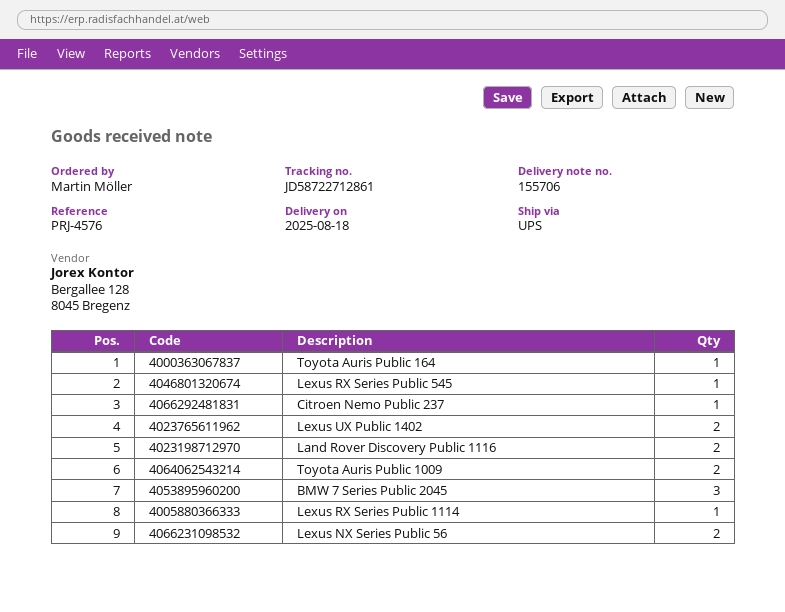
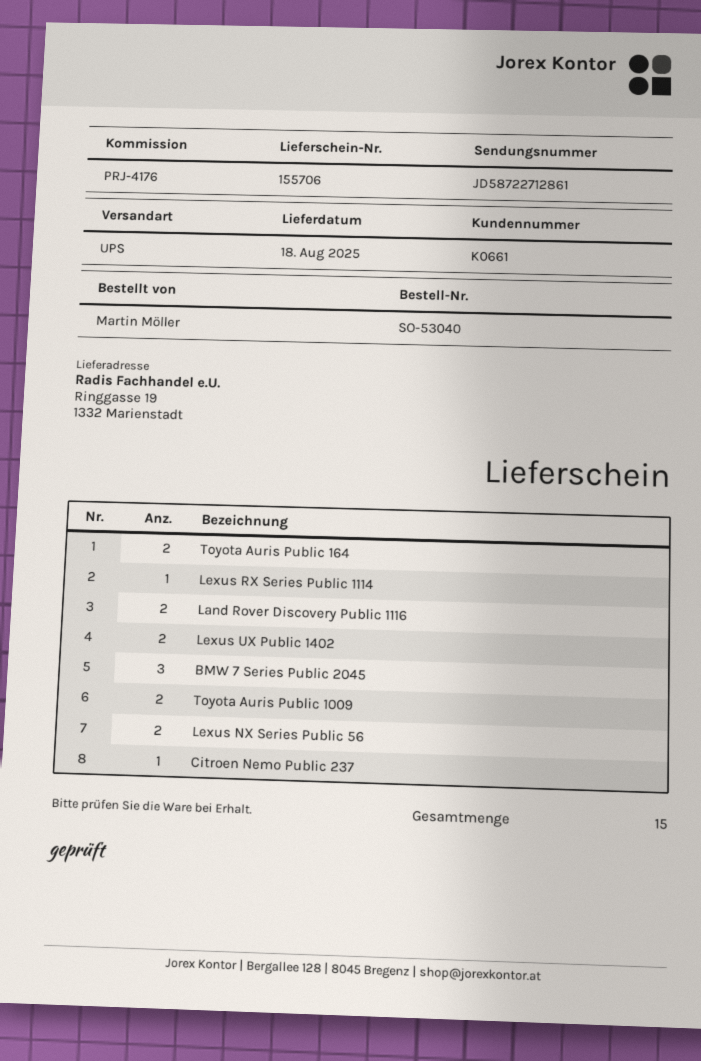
reference: PRJ-4576 -> PRJ-4176
Toyota Auris Public 164: 1 -> 2
Lexus RX Series Public 545: 1 -> none

